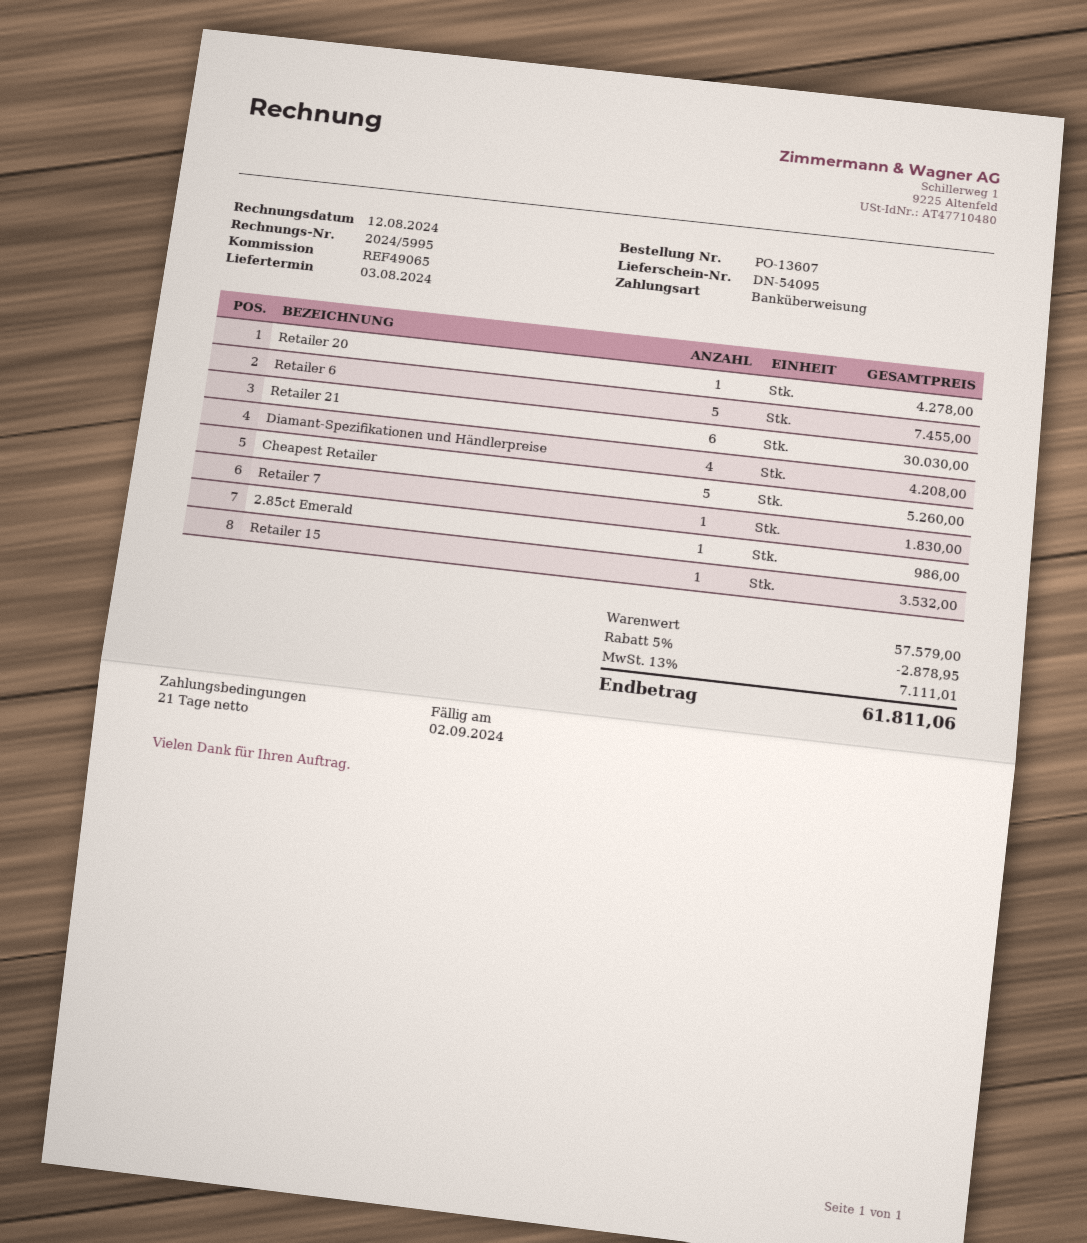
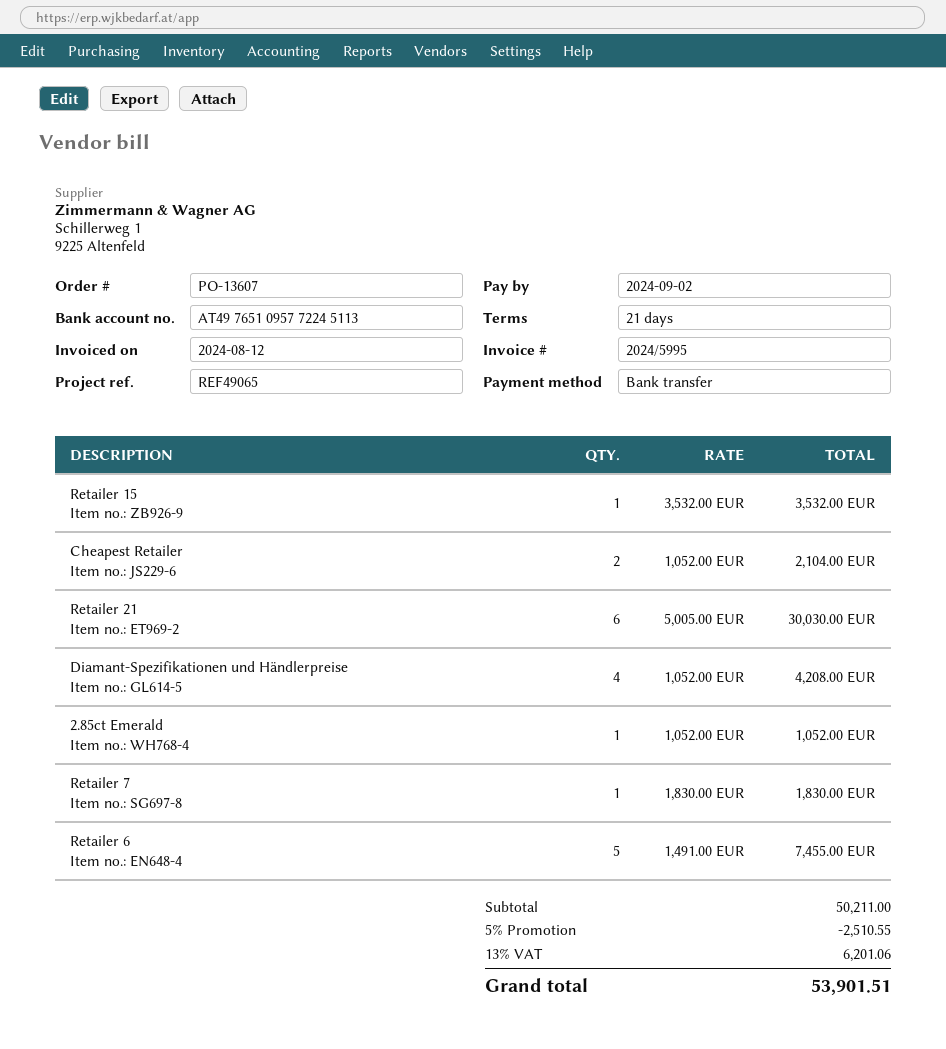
Retailer 20: 1 for 4278.00 -> none
Cheapest Retailer: 5 for 5260.00 -> 2 for 2104.00
2.85ct Emerald: 1 for 986.00 -> 1 for 1052.00
subtotal: 57579.00 -> 50211.00
discount: 5% = 2878.95 -> 5% = 2510.55
tax: 13% = 7111.01 -> 13% = 6201.06
total: 61811.06 -> 53901.51

